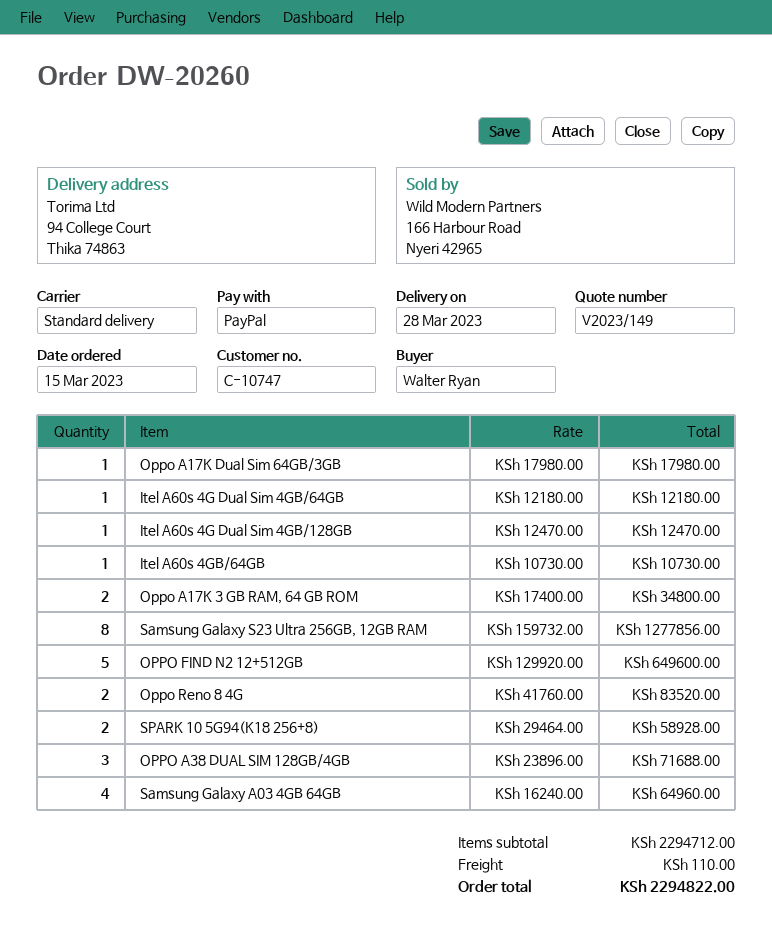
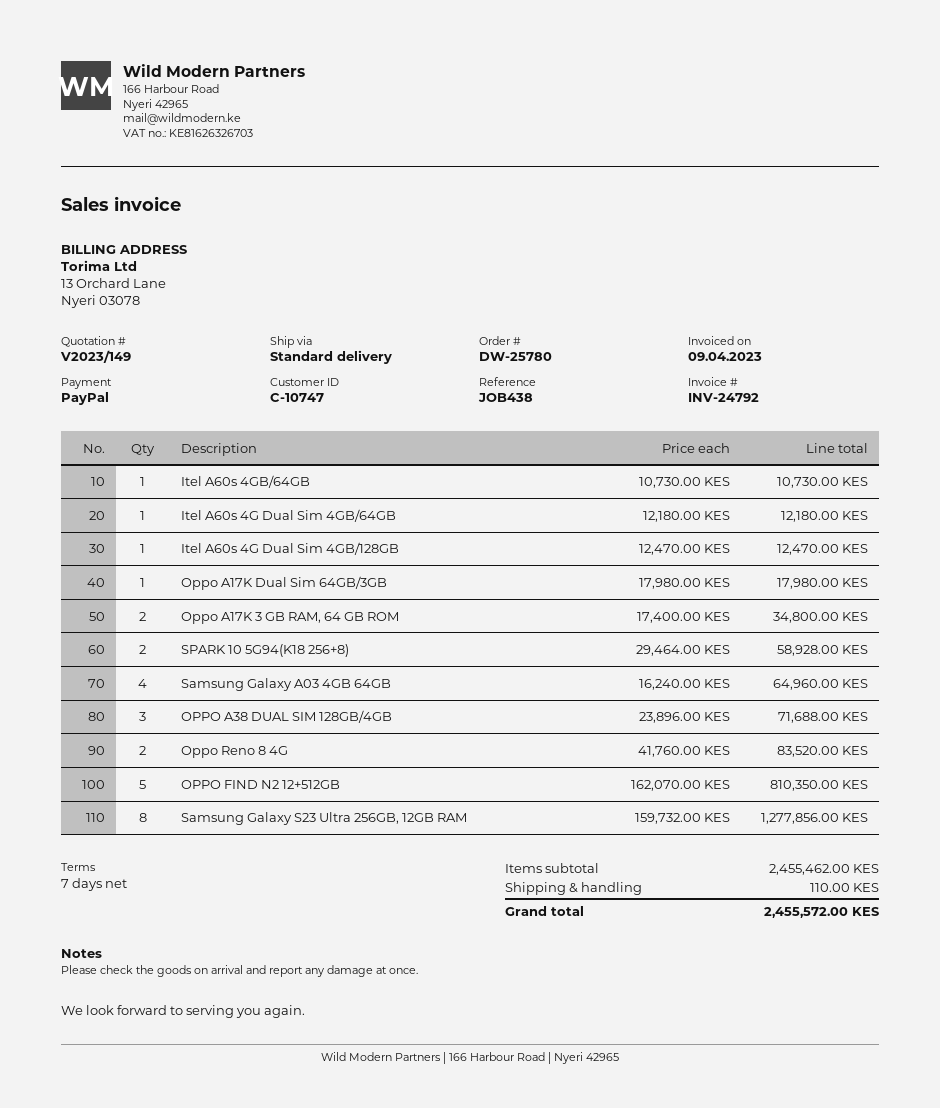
order number: DW-20260 -> DW-25780
OPPO FIND N2 12+512GB: 5 x 129920.00 = 649600.00 -> 5 x 162070.00 = 810350.00
subtotal: 2294712.00 -> 2455462.00
total: 2294822.00 -> 2455572.00

